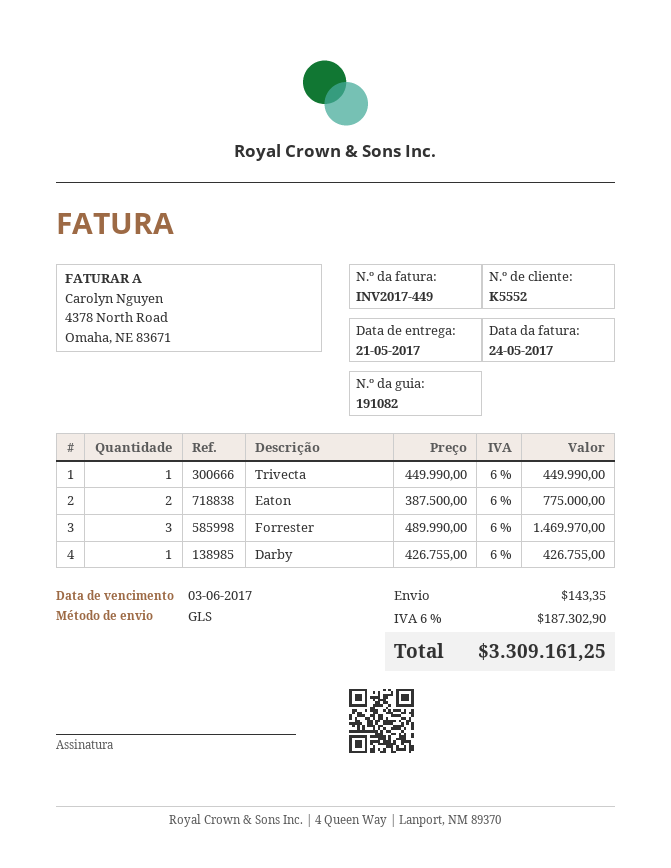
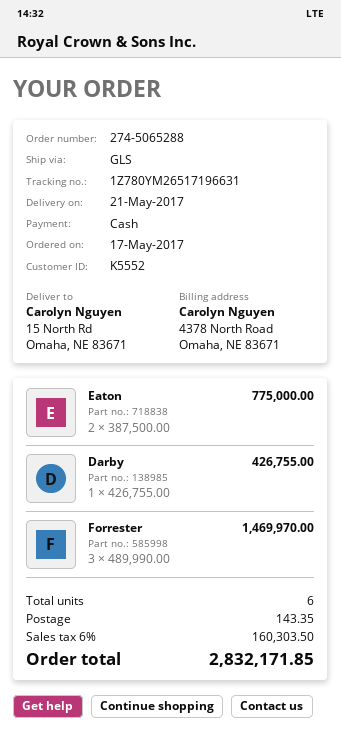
Trivecta: 1 x 449990.00 = 449990.00 -> none
tax: 6% = 187302.90 -> 6% = 160303.50
total: 3309161.25 -> 2832171.85

